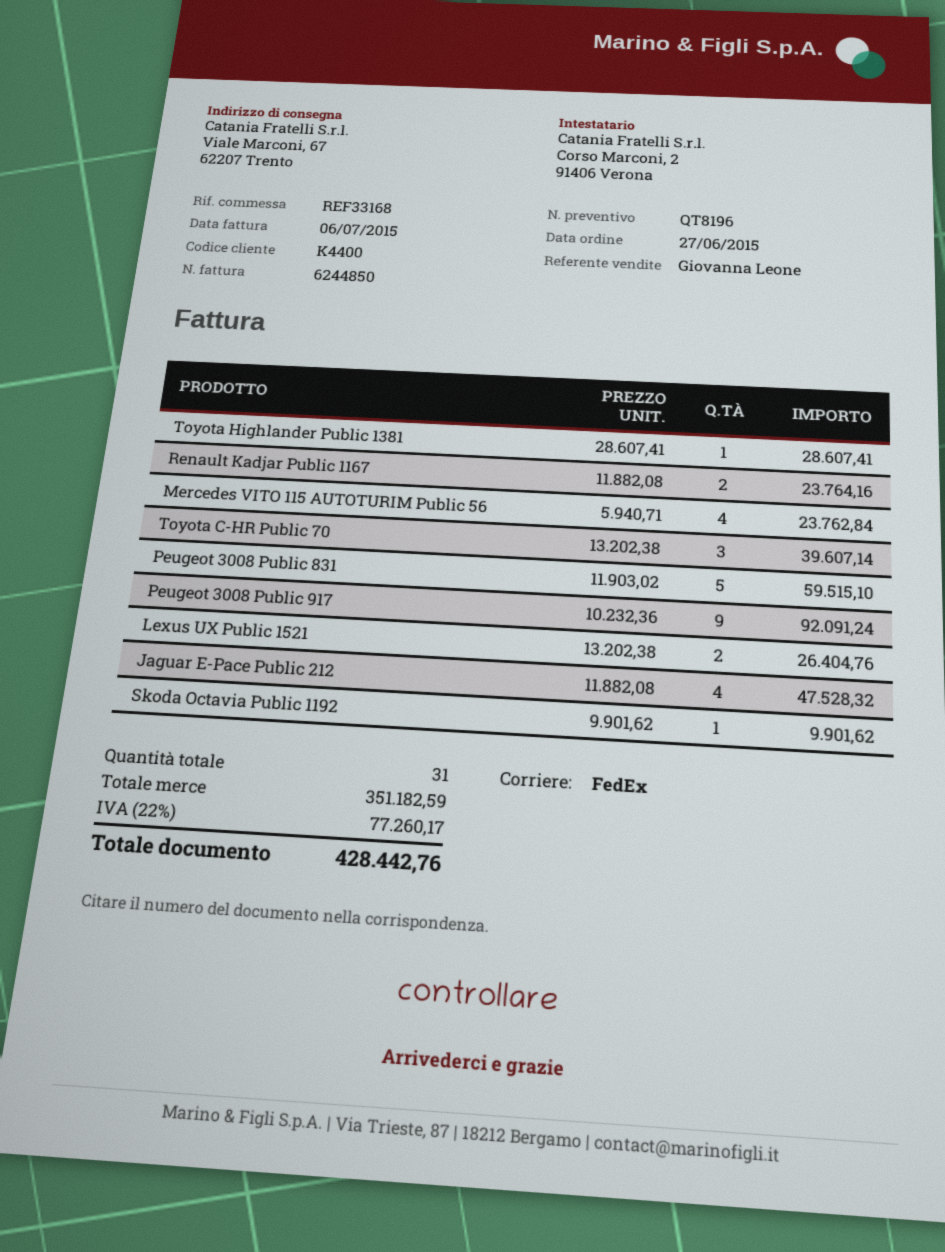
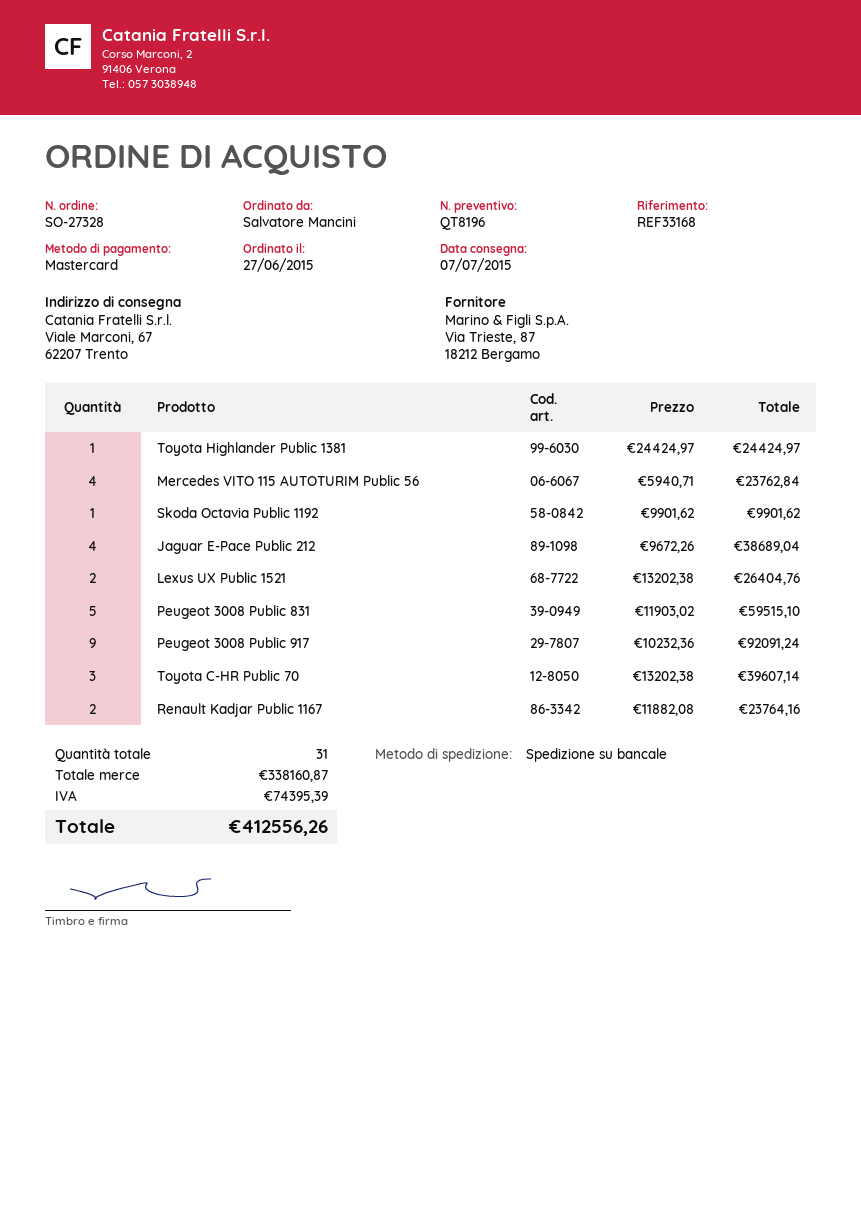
shipping method: FedEx -> pallet freight
Toyota Highlander Public 1381: 1 x 28607.41 = 28607.41 -> 1 x 24424.97 = 24424.97
Jaguar E-Pace Public 212: 4 x 11882.08 = 47528.32 -> 4 x 9672.26 = 38689.04
subtotal: 351182.59 -> 338160.87
tax: 77260.17 -> 74395.39
total: 428442.76 -> 412556.26

